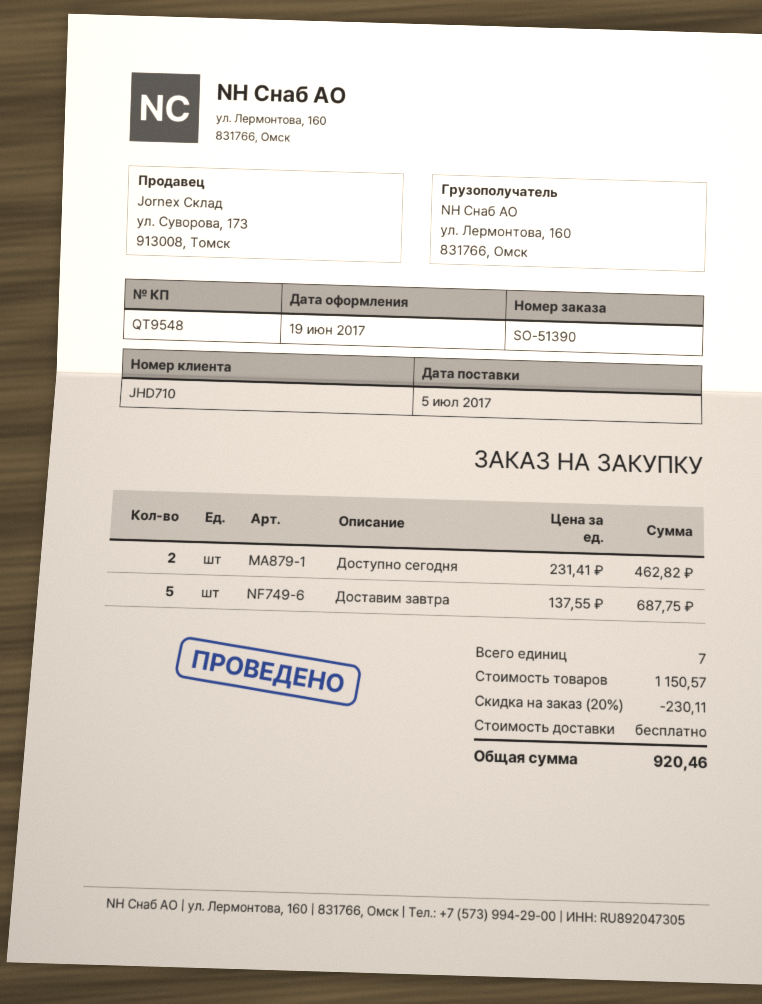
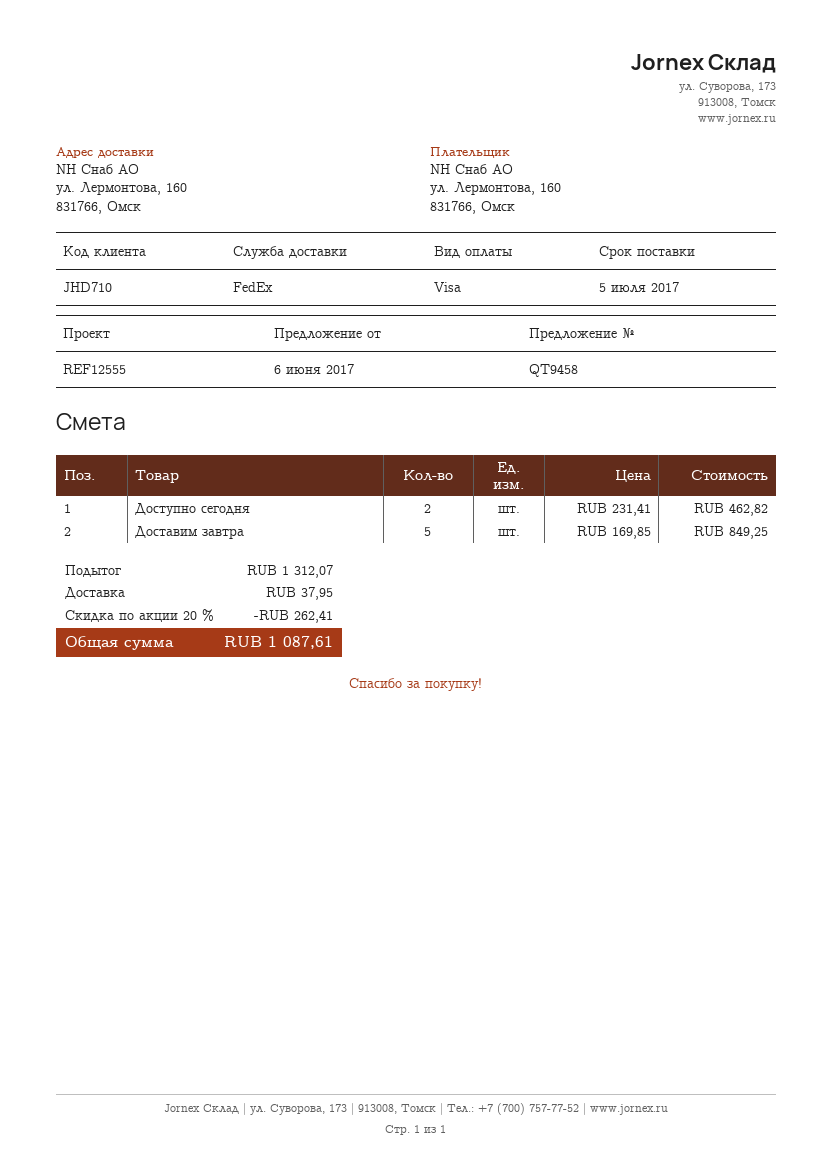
quote number: QT9548 -> QT9458
Доставим завтра: 5 x 137.55 = 687.75 -> 5 x 169.85 = 849.25
subtotal: 1150.57 -> 1312.07
discount: 20% = 230.11 -> 20% = 262.41
shipping: 0.00 -> 37.95
total: 920.46 -> 1087.61

